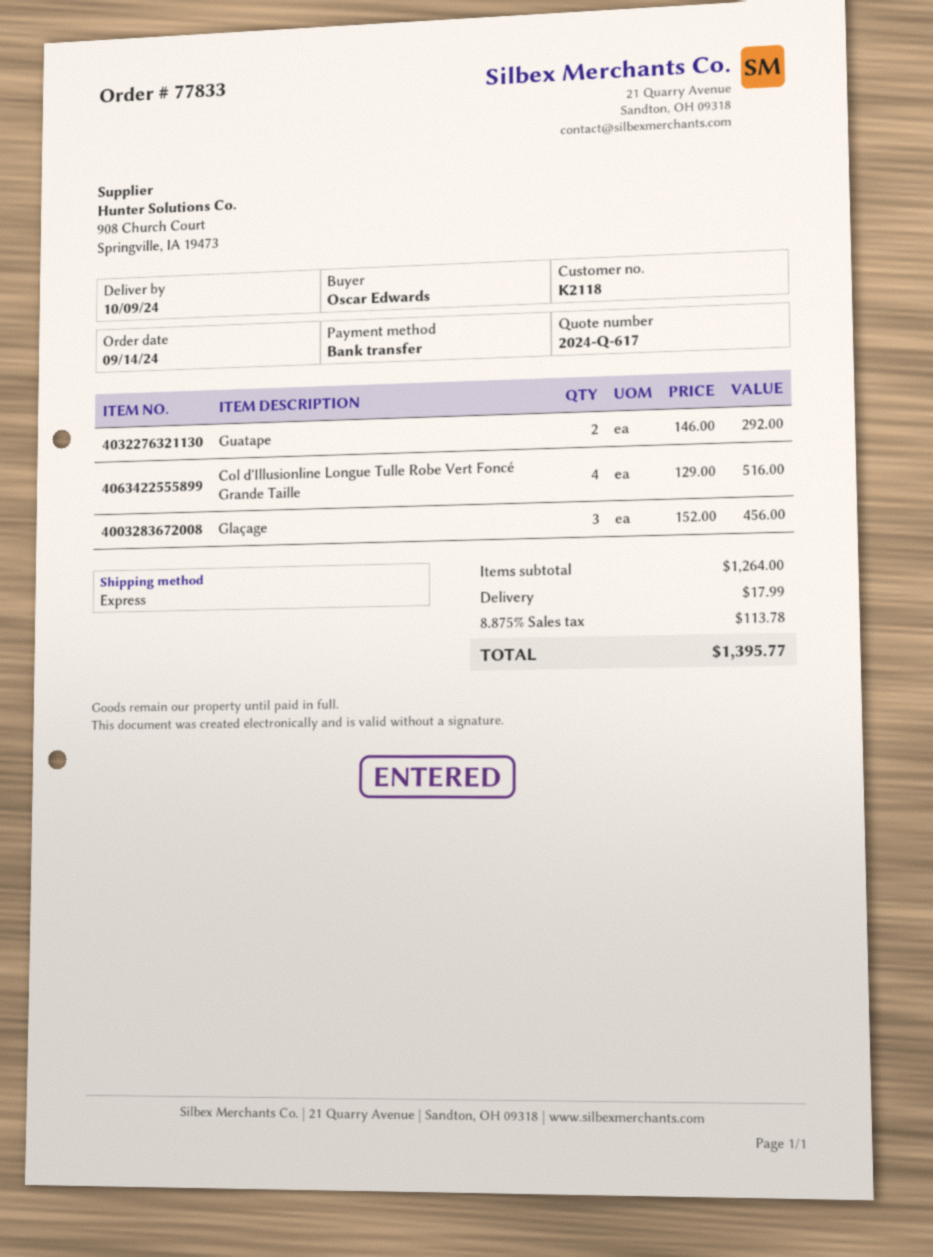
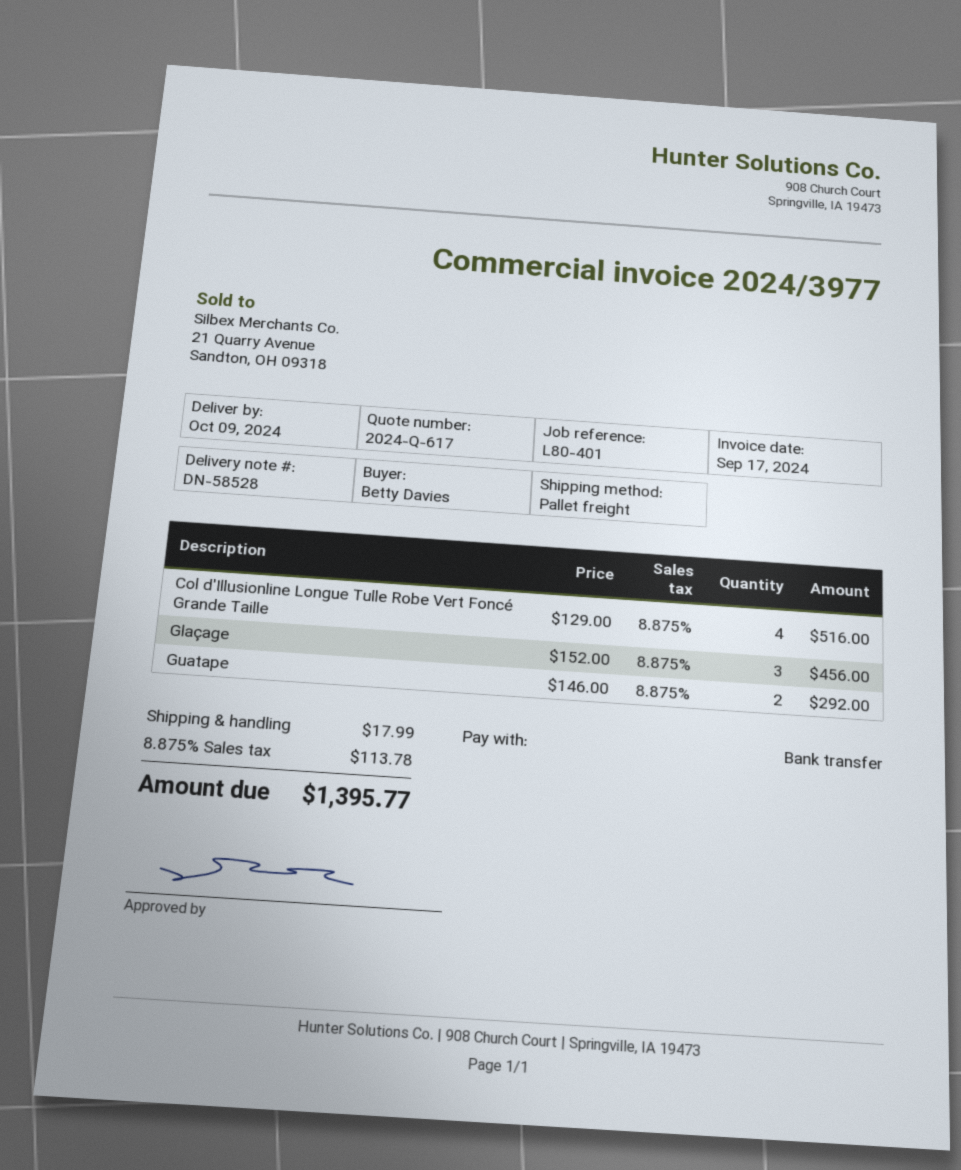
ordered by: Oscar Edwards -> Betty Davies
shipping method: express -> pallet freight

